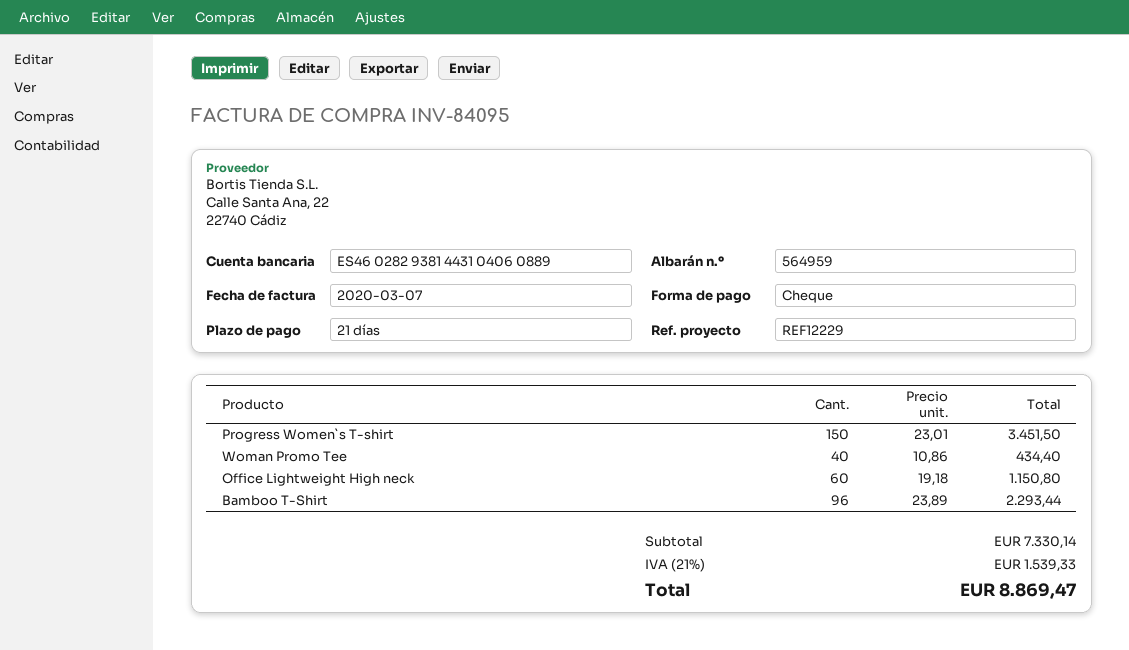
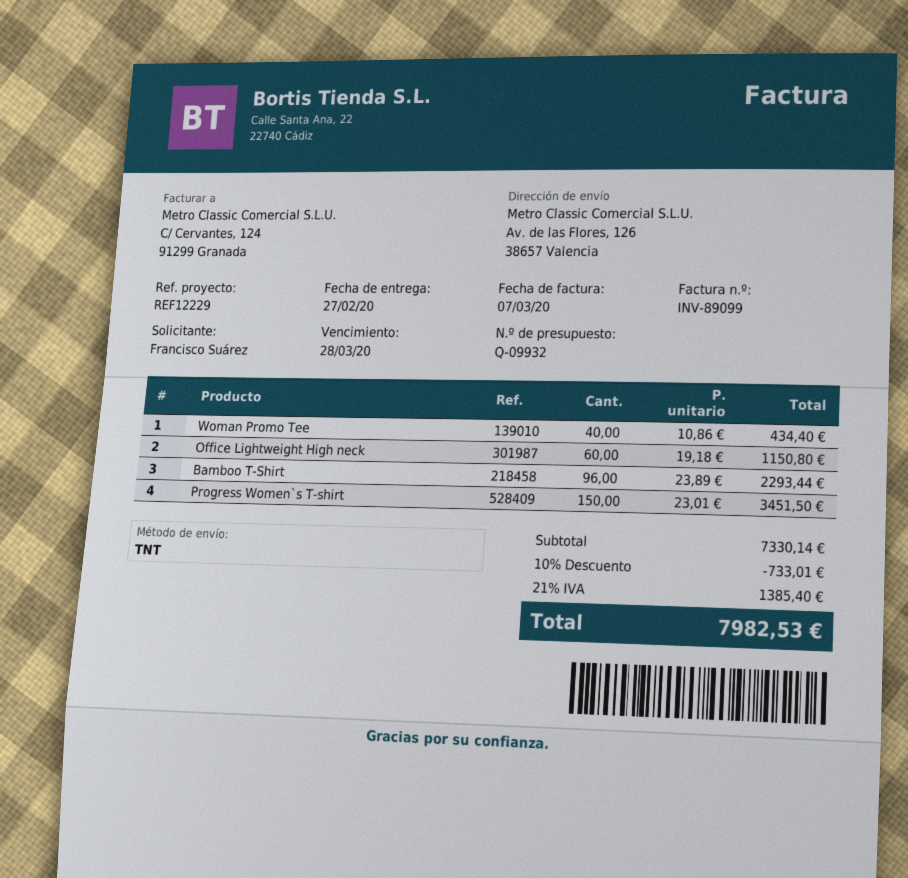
invoice number: INV-84095 -> INV-89099
discount: none -> 10% = 733.01
tax: 21% = 1539.33 -> 21% = 1385.40
total: 8869.47 -> 7982.53

